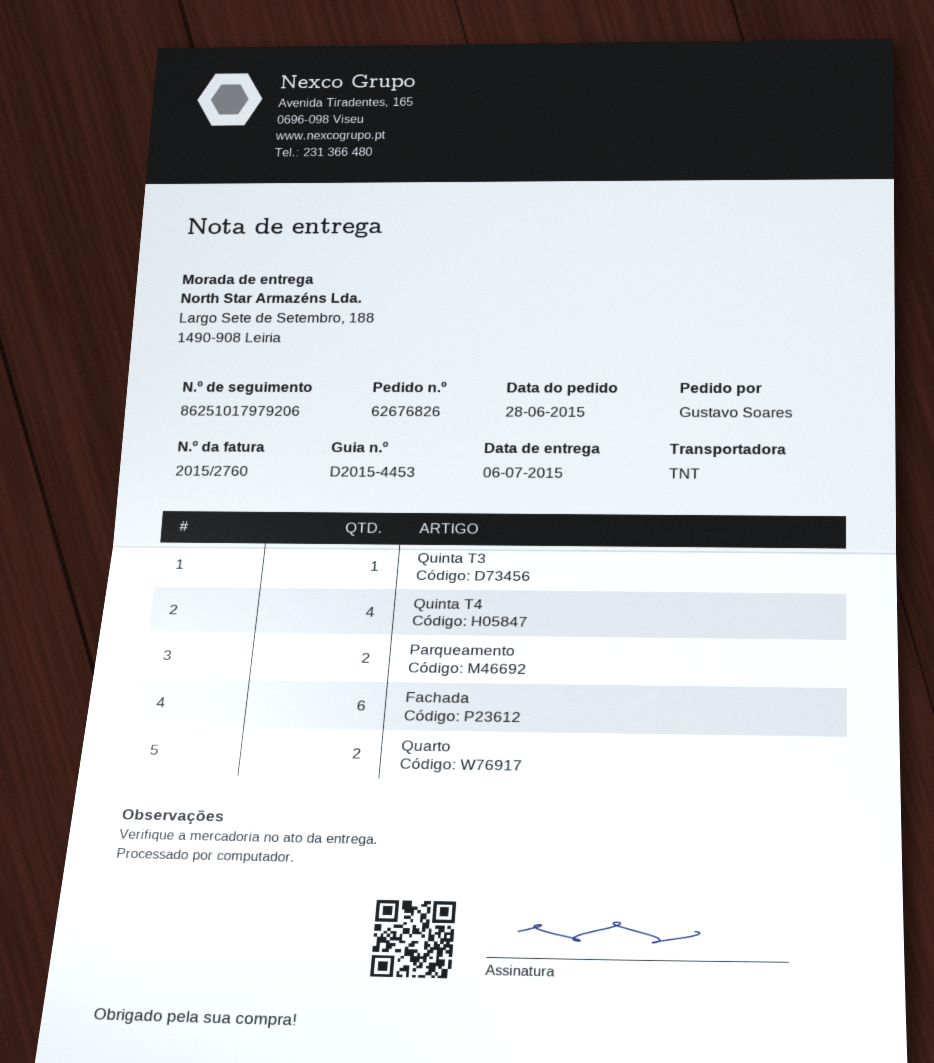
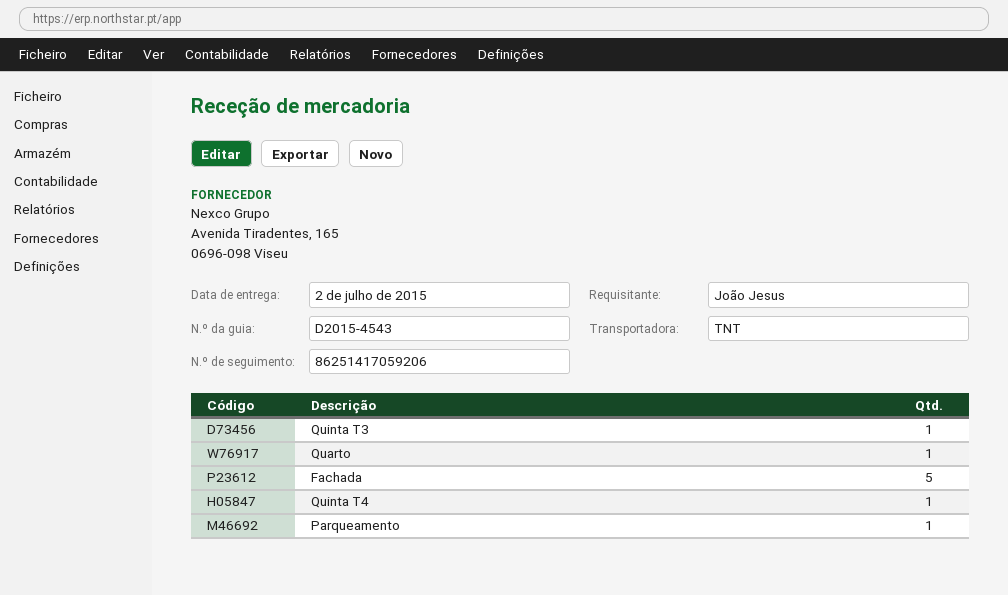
delivery note number: D2015-4453 -> D2015-4543
delivery date: 2015-07-06 -> 2015-07-02
ordered by: Gustavo Soares -> João Jesus
tracking number: 86251017979206 -> 86251417059206
Quinta T4: 4 -> 1
Parqueamento: 2 -> 1
Fachada: 6 -> 5
Quarto: 2 -> 1

